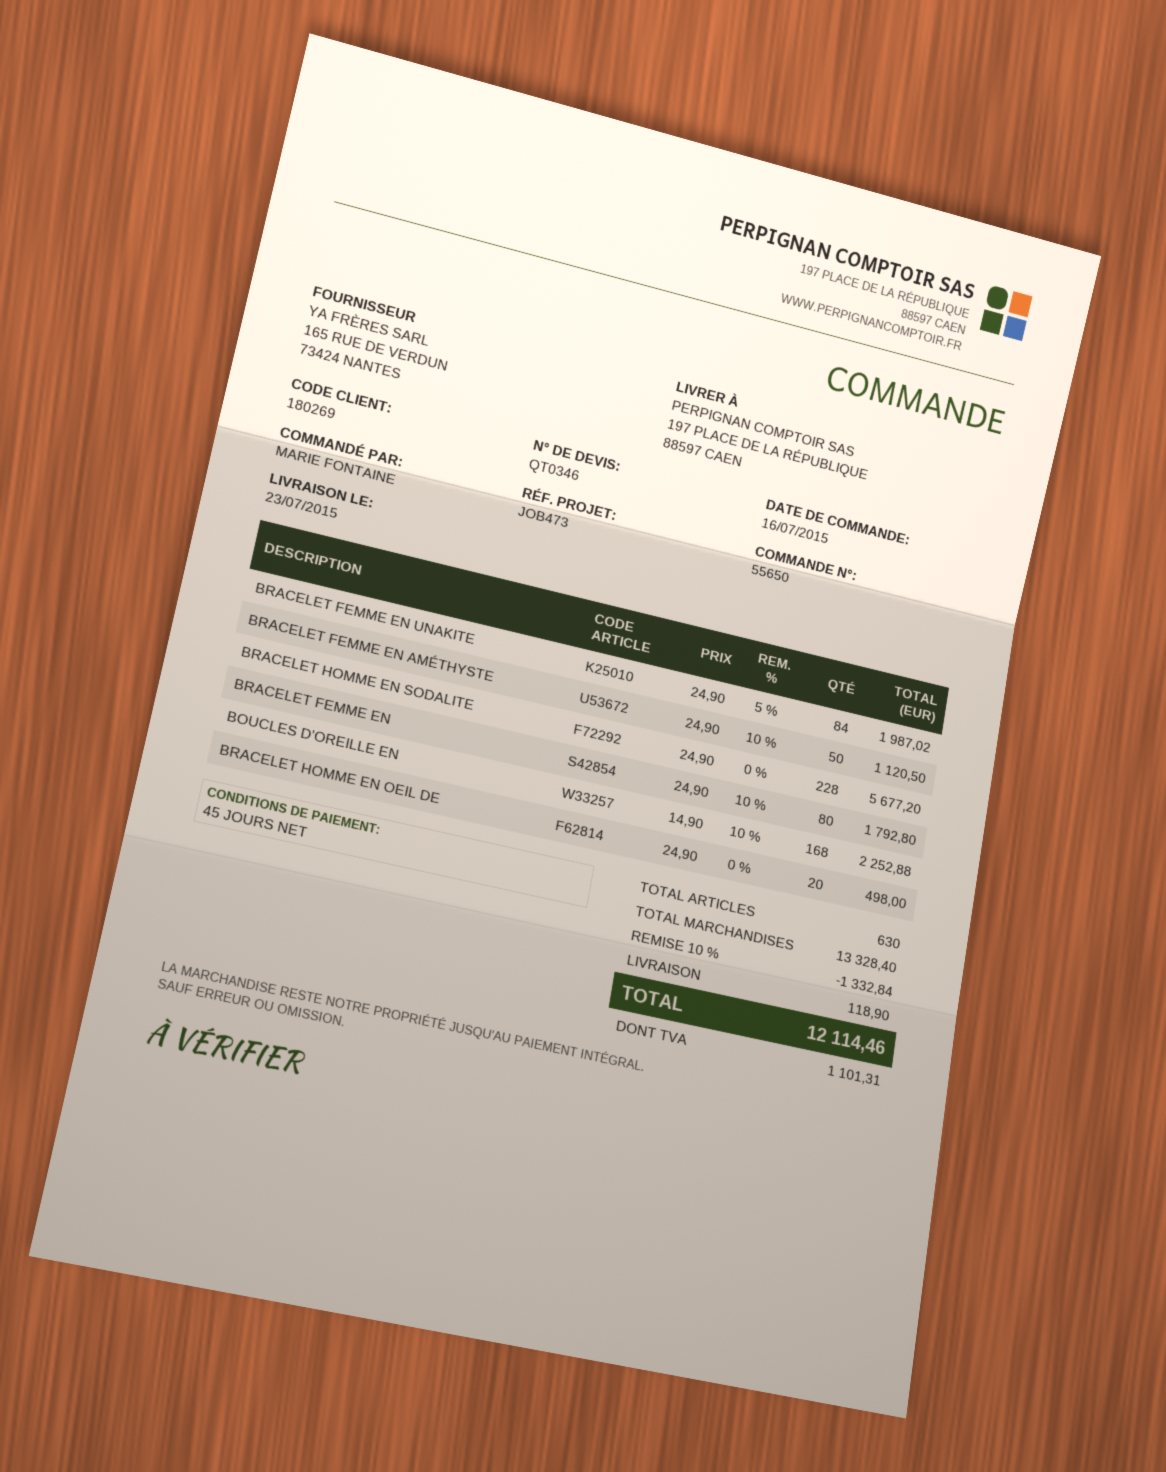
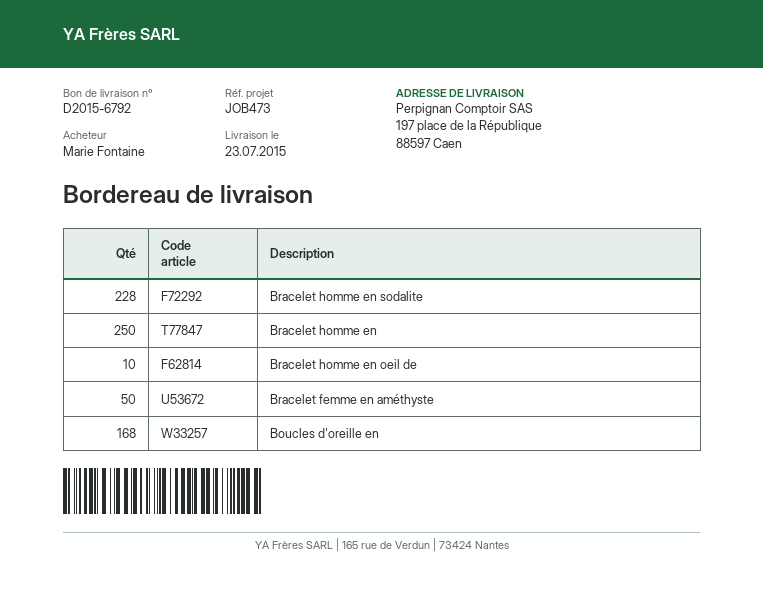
BRACELET FEMME EN UNAKITE: 84 -> none
BRACELET FEMME EN: 80 -> none
BRACELET HOMME EN OEIL DE: 20 -> 10
Bracelet homme en: none -> 250

